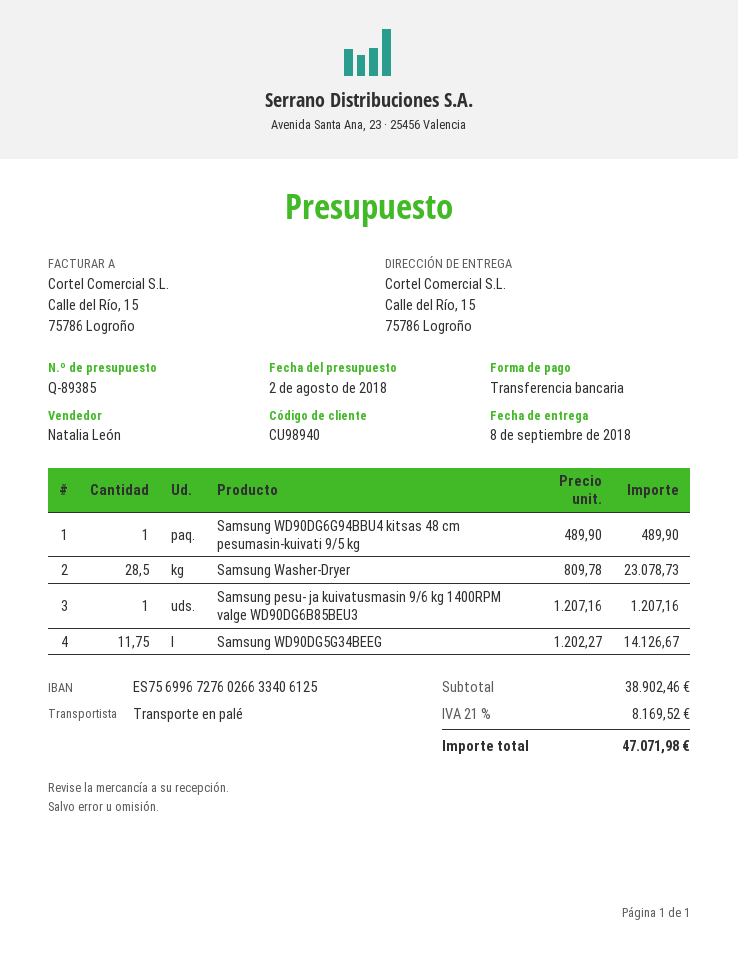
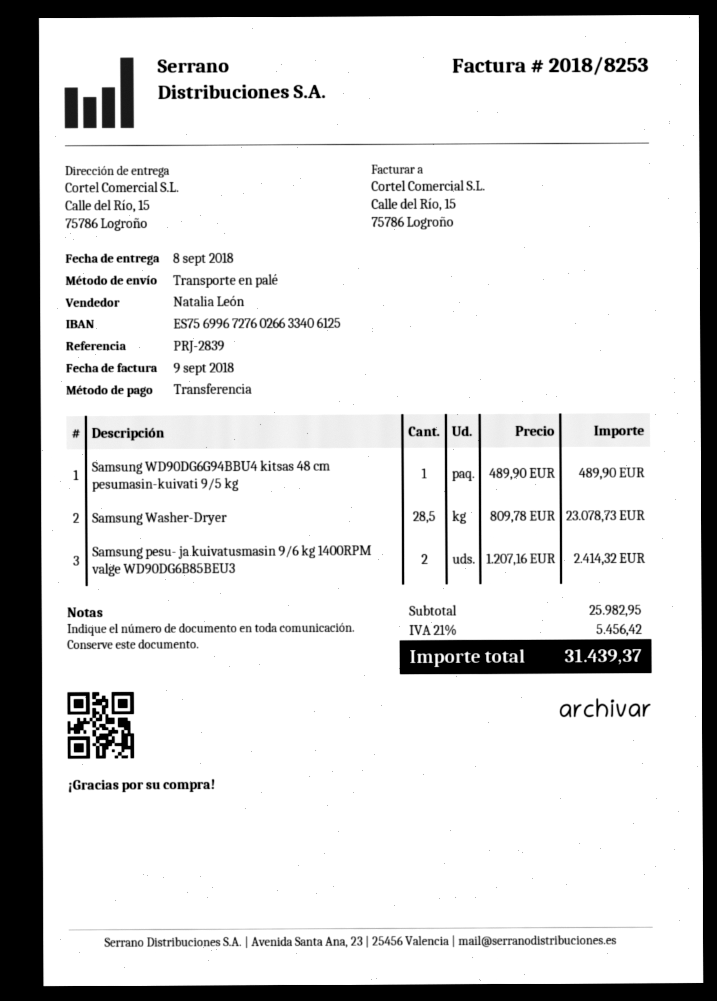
Samsung pesu- ja kuivatusmasin 9/6 kg 1400RPM valge WD90DG6B85BEU3: 1 x 1207.16 = 1207.16 -> 2 x 1207.16 = 2414.32
Samsung WD90DG5G34BEEG: 11.75 x 1202.27 = 14126.67 -> none
subtotal: 38902.46 -> 25982.95
tax: 21% = 8169.52 -> 21% = 5456.42
total: 47071.98 -> 31439.37

